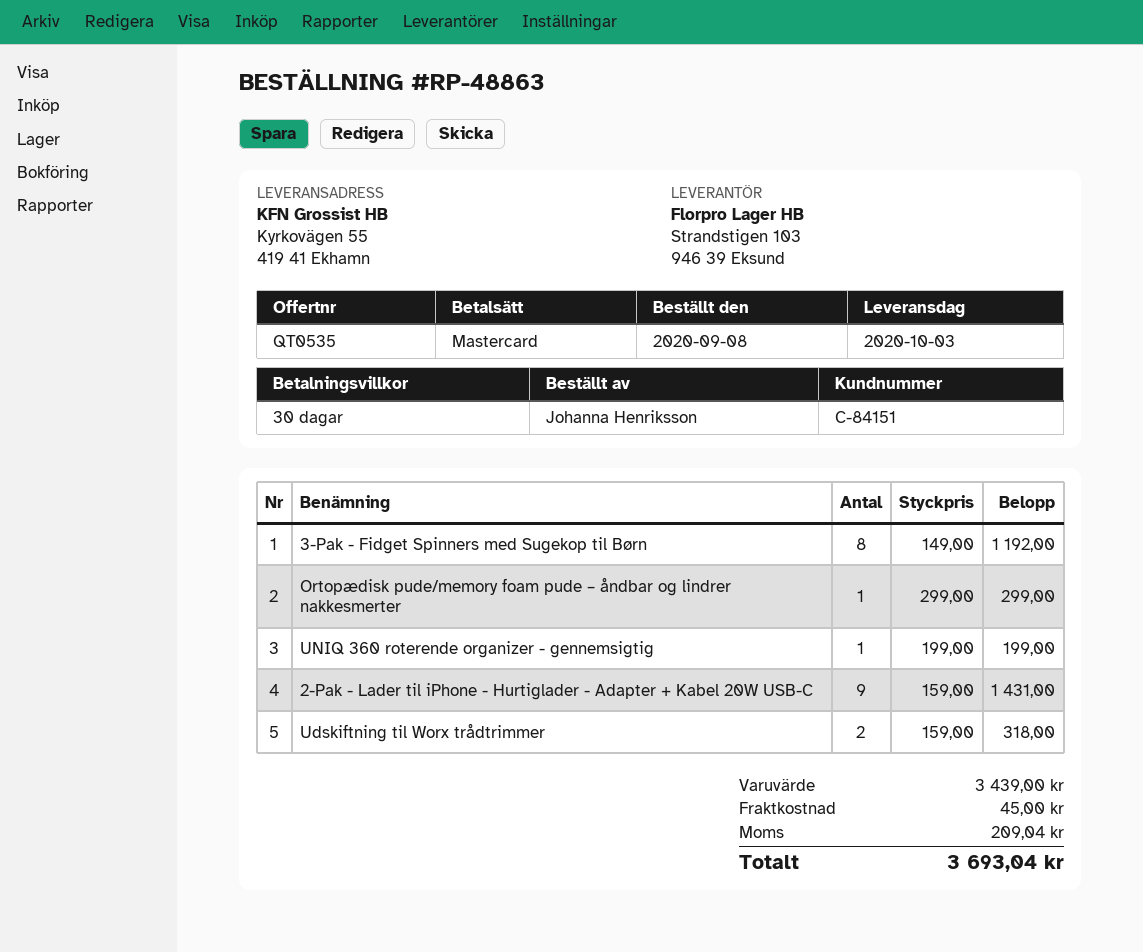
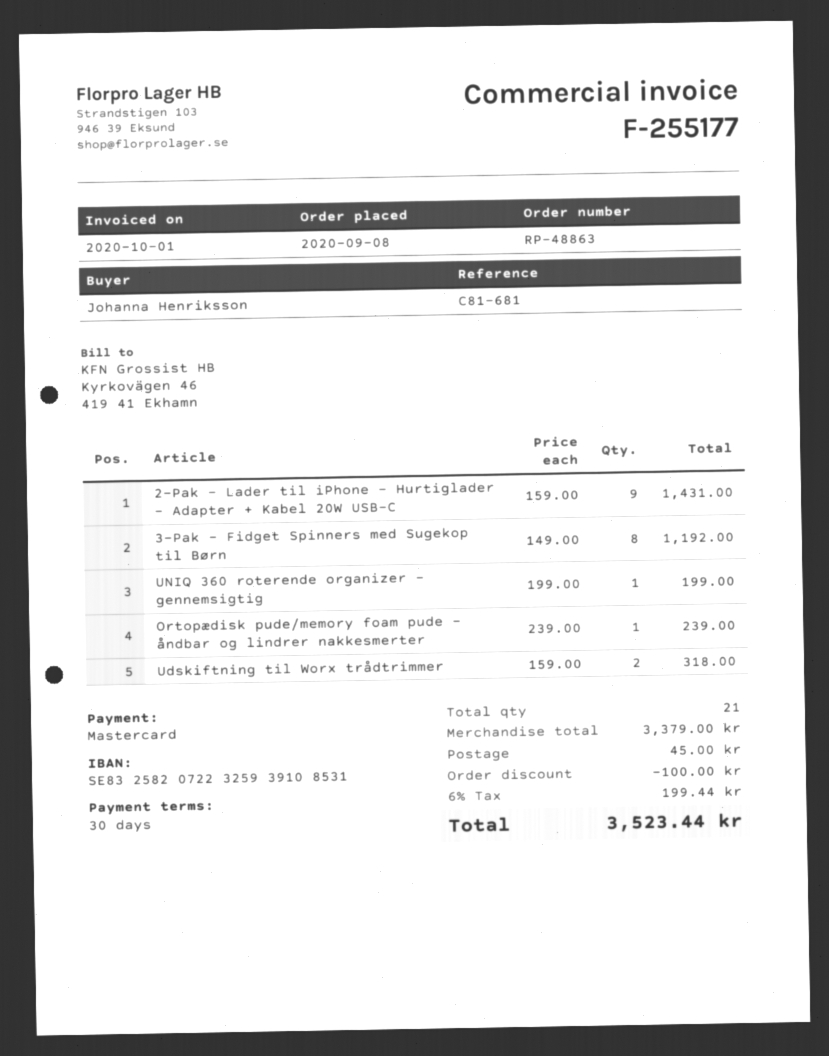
Ortopædisk pude/memory foam pude – åndbar og lindrer nakkesmerter: 1 x 299.00 = 299.00 -> 1 x 239.00 = 239.00
subtotal: 3439.00 -> 3379.00
discount: none -> 100.00
tax: 209.04 -> 199.44
total: 3693.04 -> 3523.44

